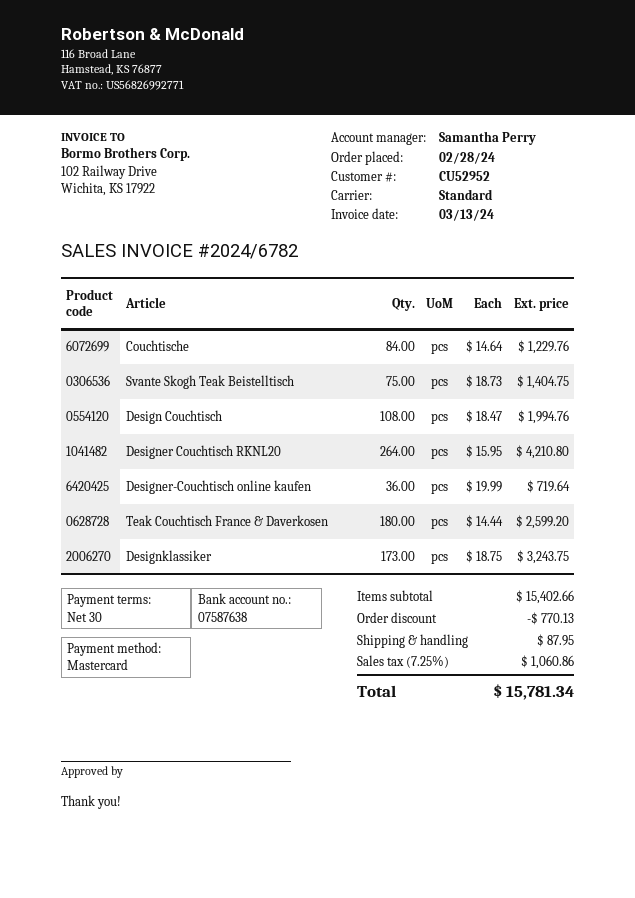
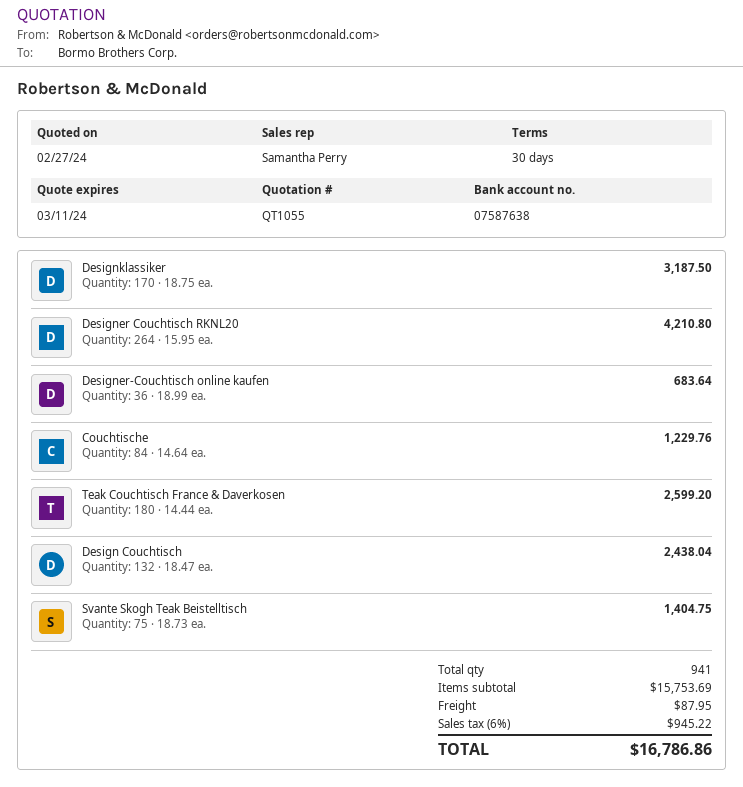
Design Couchtisch: 108 x 18.47 = 1994.76 -> 132 x 18.47 = 2438.04
Designer-Couchtisch online kaufen: 36 x 19.99 = 719.64 -> 36 x 18.99 = 683.64
Designklassiker: 173 x 18.75 = 3243.75 -> 170 x 18.75 = 3187.50
subtotal: 15402.66 -> 15753.69
discount: 770.13 -> none
tax: 7.25% = 1060.86 -> 6% = 945.22
total: 15781.34 -> 16786.86

